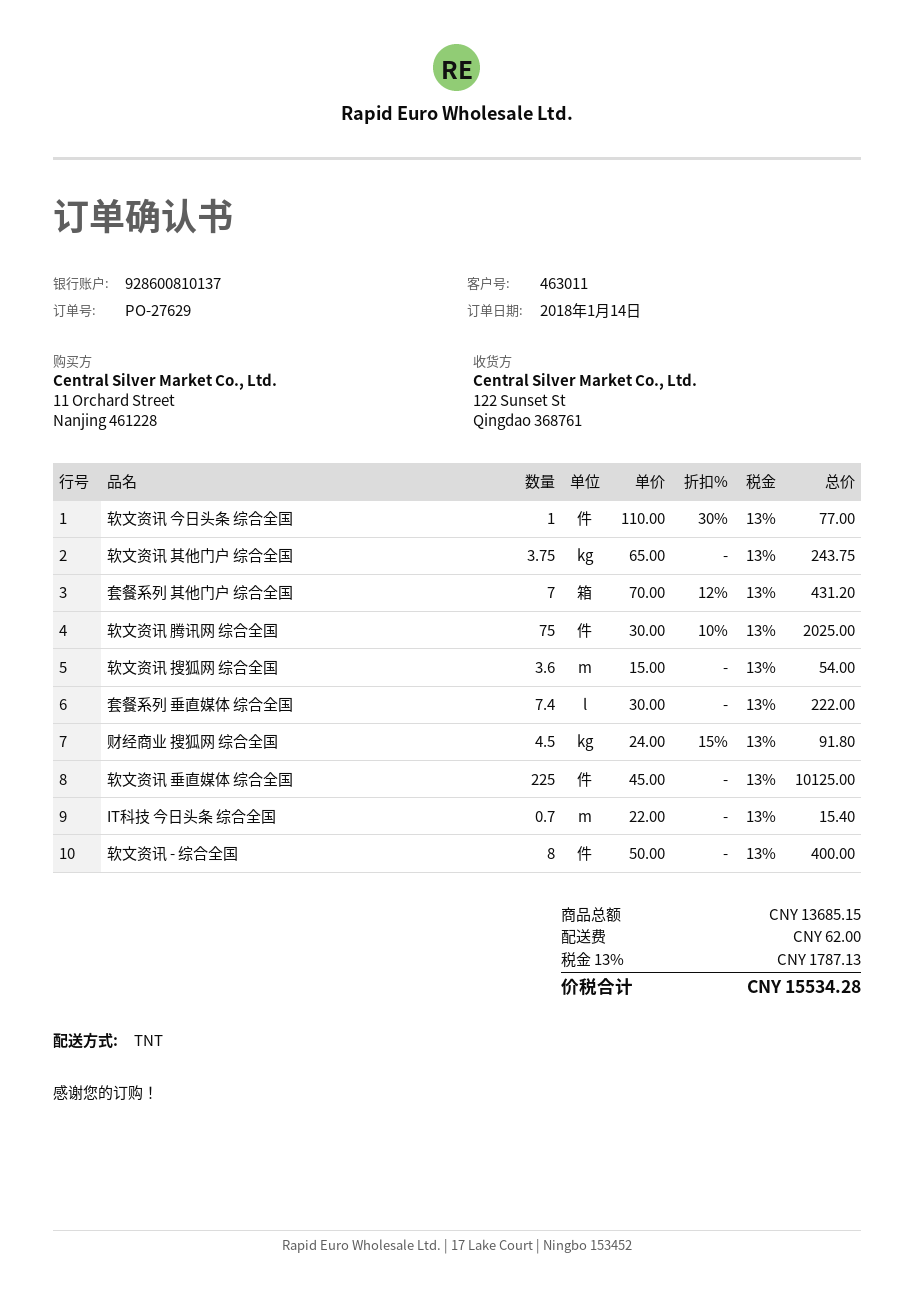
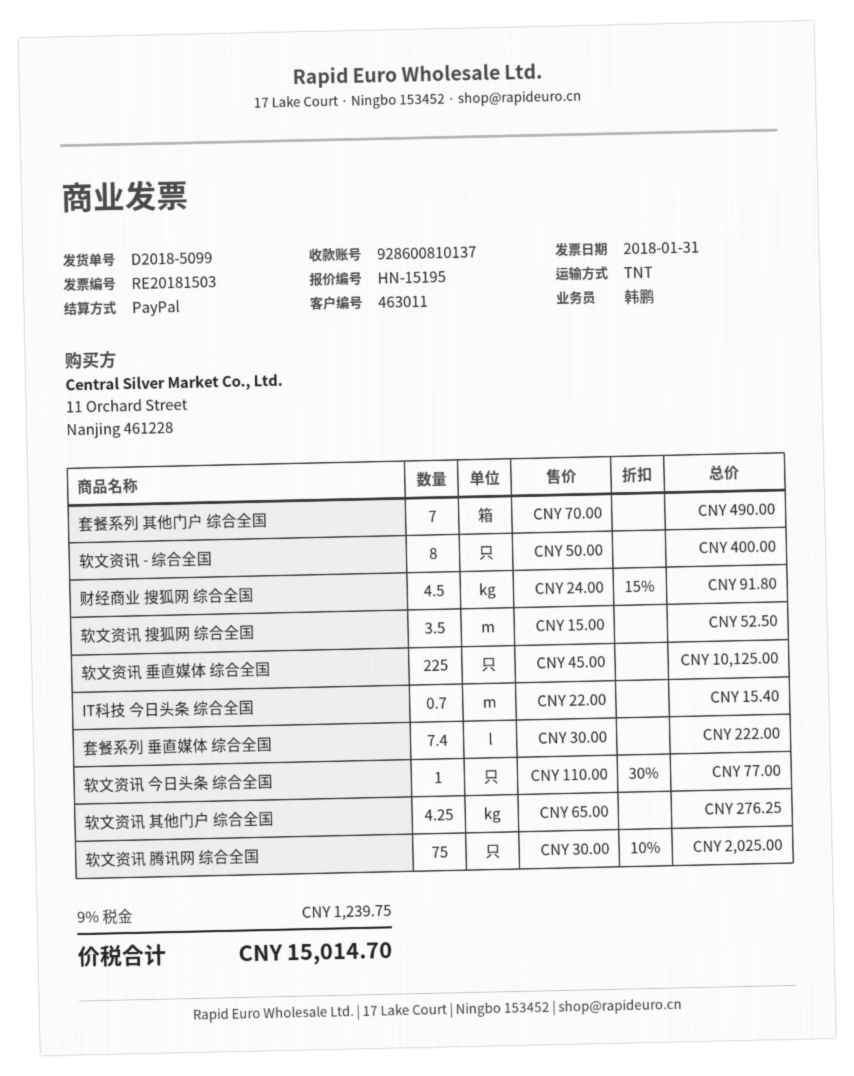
软文资讯 其他门户 综合全国: 3.75 x 65.00 = 243.75 -> 4.25 x 65.00 = 276.25
套餐系列 其他门户 综合全国: 7 x 70.00 - 12% = 431.20 -> 7 x 70.00 = 490.00
软文资讯 搜狐网 综合全国: 3.6 x 15.00 = 54.00 -> 3.5 x 15.00 = 52.50
shipping: 62.00 -> none
tax: 13% = 1787.13 -> 9% = 1239.75
total: 15534.28 -> 15014.70

